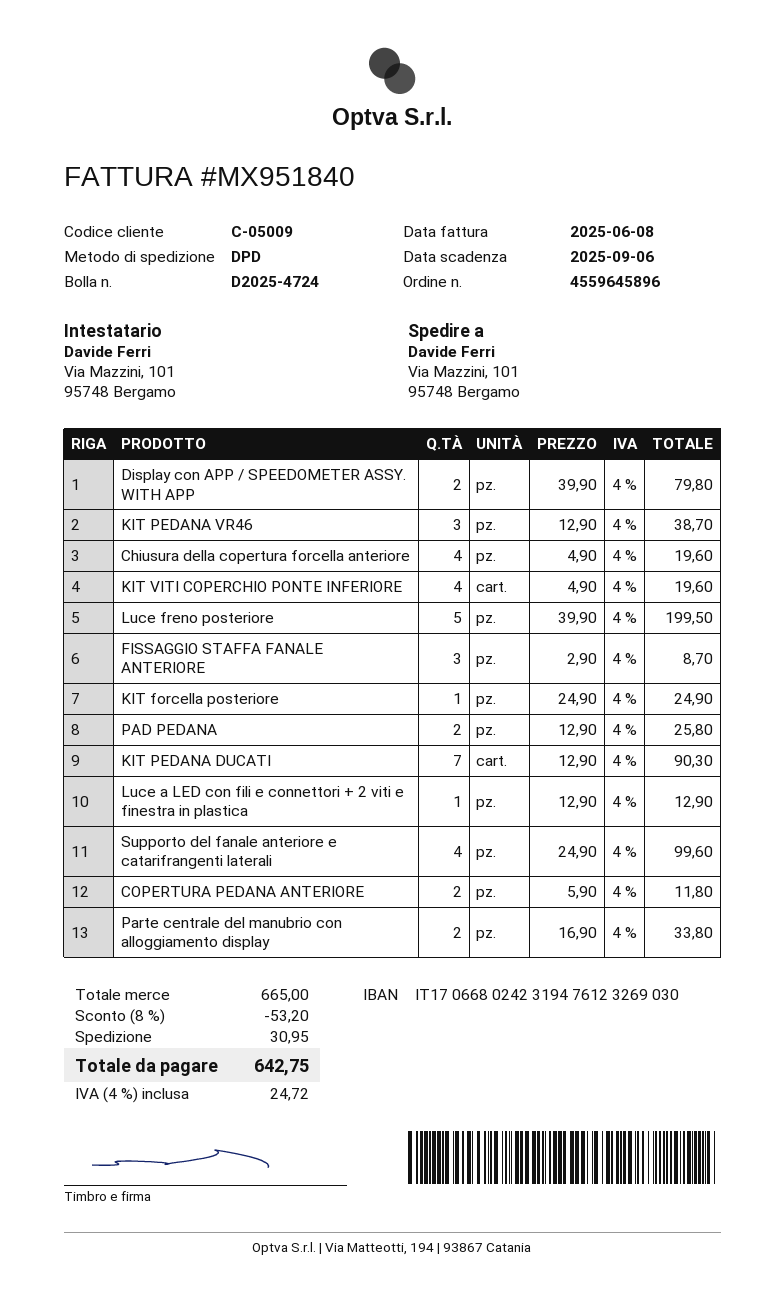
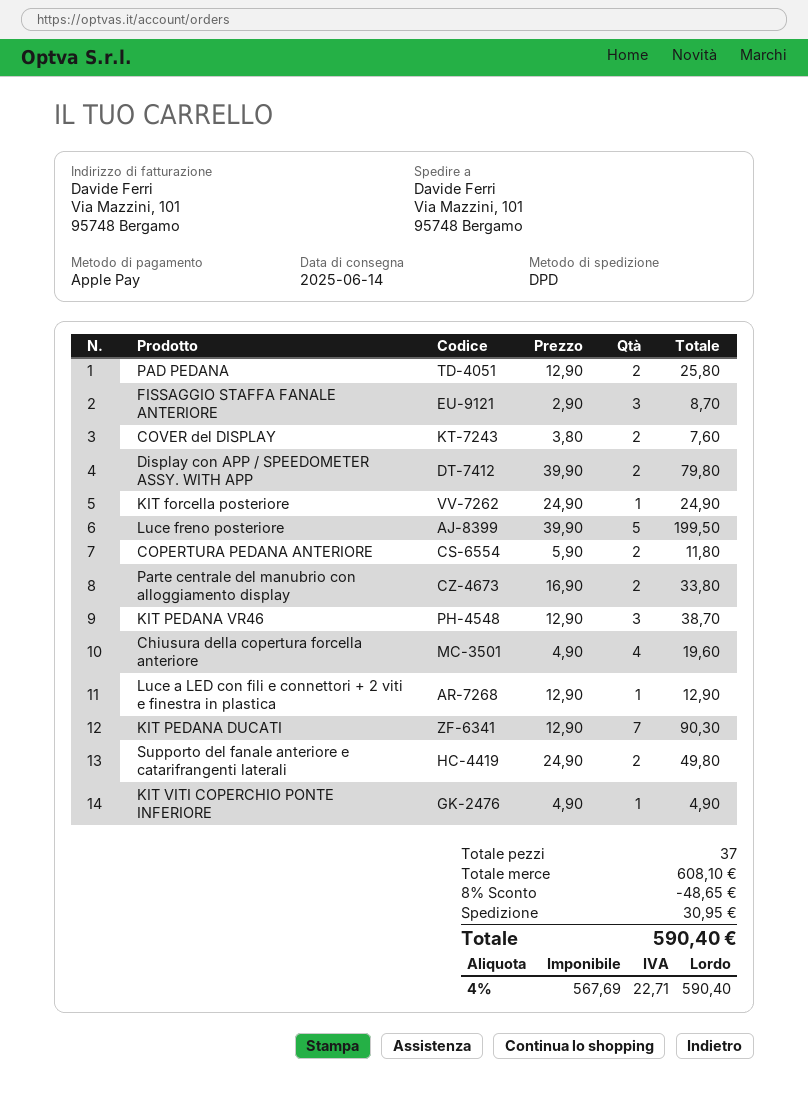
KIT VITI COPERCHIO PONTE INFERIORE: 4 x 4.90 = 19.60 -> 1 x 4.90 = 4.90
Supporto del fanale anteriore e catarifrangenti laterali: 4 x 24.90 = 99.60 -> 2 x 24.90 = 49.80
COVER del DISPLAY: none -> 2 x 3.80 = 7.60
subtotal: 665.00 -> 608.10
discount: 8% = 53.20 -> 8% = 48.65
tax: 4% = 24.72 -> 4% = 22.71
total: 642.75 -> 590.40

